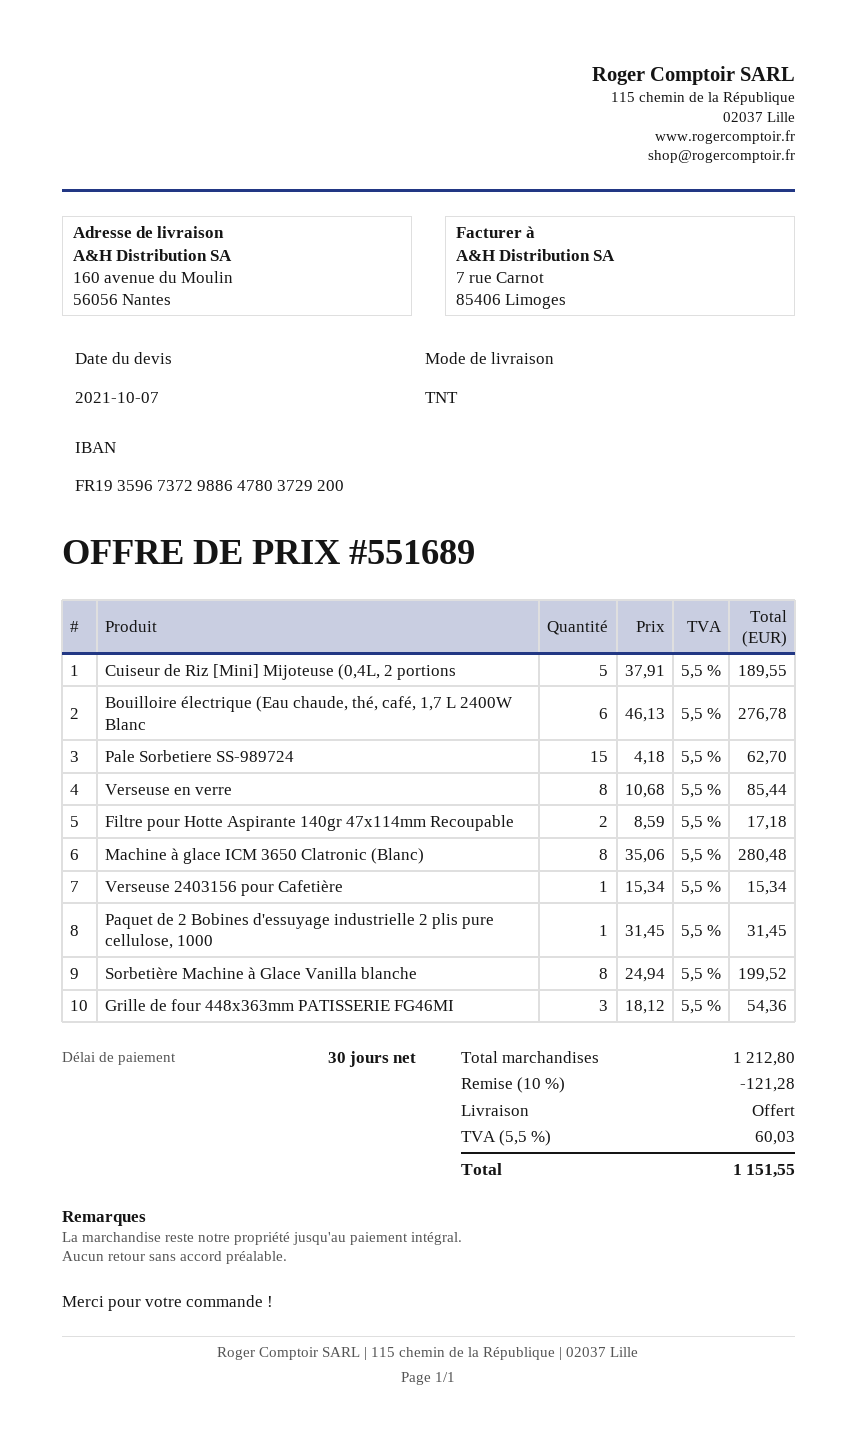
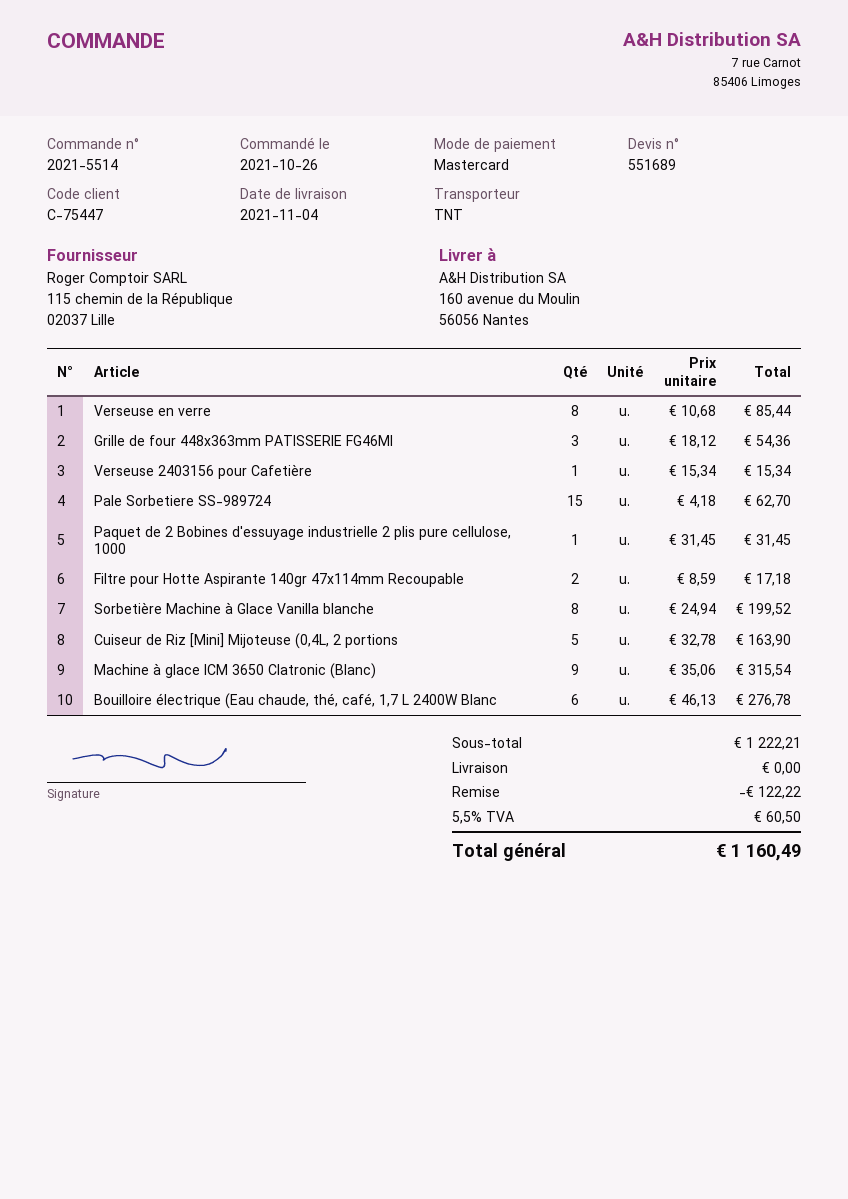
Cuiseur de Riz [Mini] Mijoteuse (0,4L, 2 portions: 5 x 37.91 = 189.55 -> 5 x 32.78 = 163.90
Machine à glace ICM 3650 Clatronic (Blanc): 8 x 35.06 = 280.48 -> 9 x 35.06 = 315.54
subtotal: 1212.80 -> 1222.21
discount: 121.28 -> 122.22
tax: 5.5% = 60.03 -> 5.5% = 60.50
total: 1151.55 -> 1160.49

